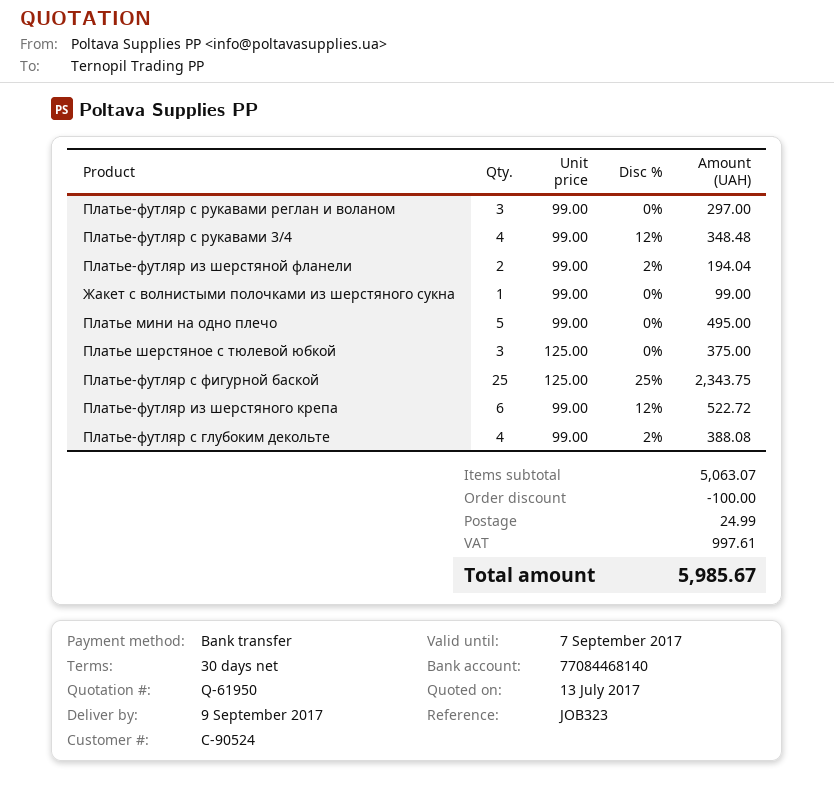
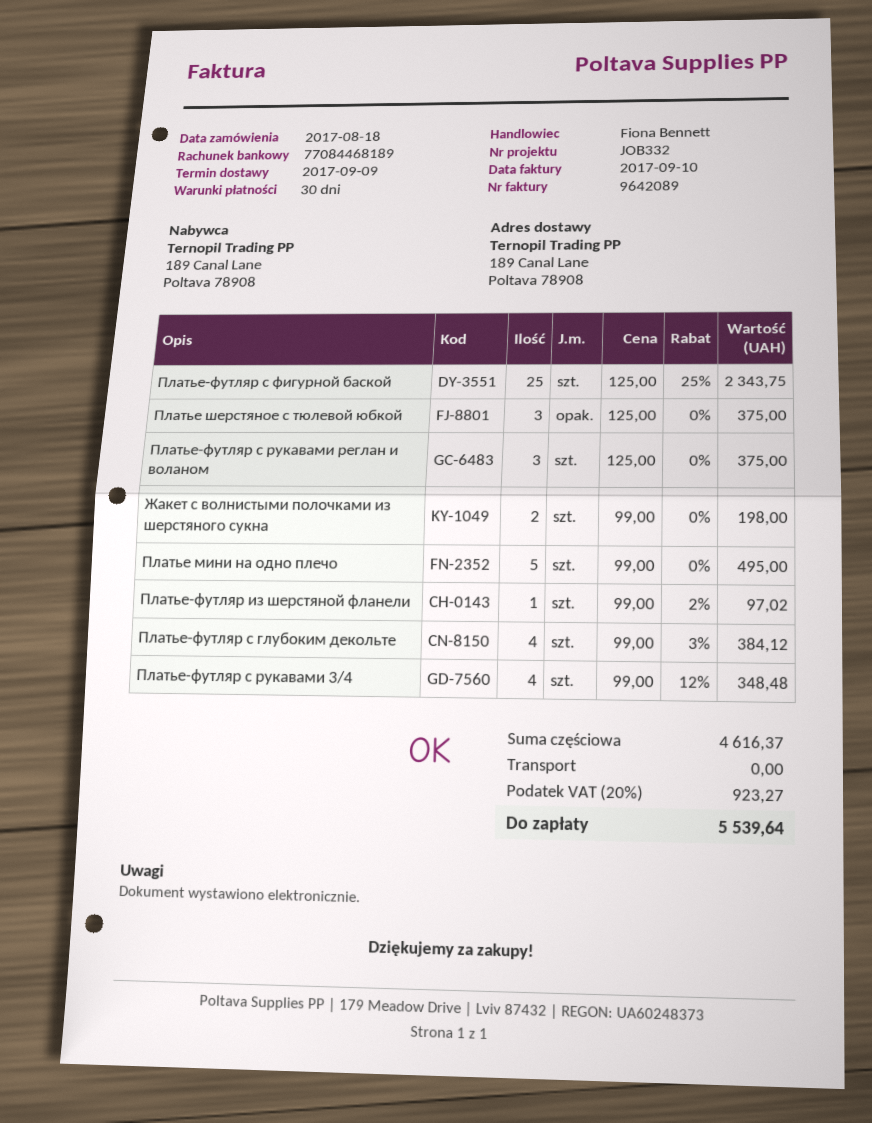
reference: JOB323 -> JOB332
bank account: 77084468140 -> 77084468189
Платье-футляр с рукавами реглан и воланом: 3 x 99.00 = 297.00 -> 3 x 125.00 = 375.00
Платье-футляр из шерстяной фланели: 2 x 99.00 - 2% = 194.04 -> 1 x 99.00 - 2% = 97.02
Жакет с волнистыми полочками из шерстяного сукна: 1 x 99.00 = 99.00 -> 2 x 99.00 = 198.00
Платье-футляр из шерстяного крепа: 6 x 99.00 - 12% = 522.72 -> none
Платье-футляр с глубоким декольте: 4 x 99.00 - 2% = 388.08 -> 4 x 99.00 - 3% = 384.12
subtotal: 5063.07 -> 4616.37
discount: 100.00 -> none
shipping: 24.99 -> 0.00
tax: 997.61 -> 923.27
total: 5985.67 -> 5539.64

